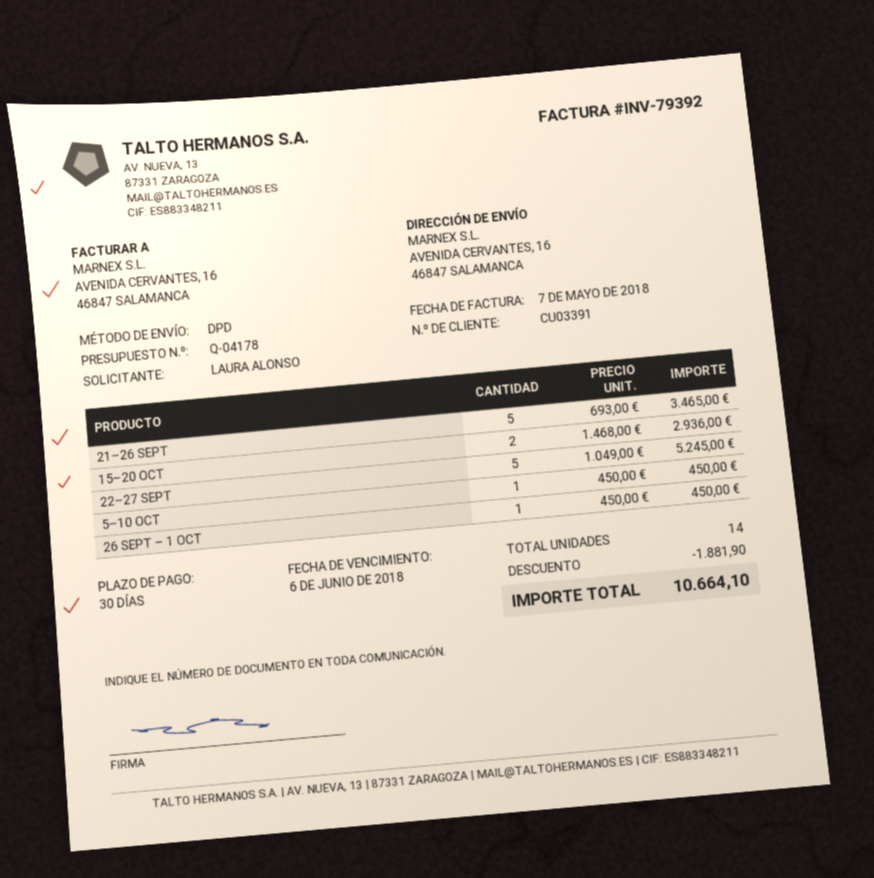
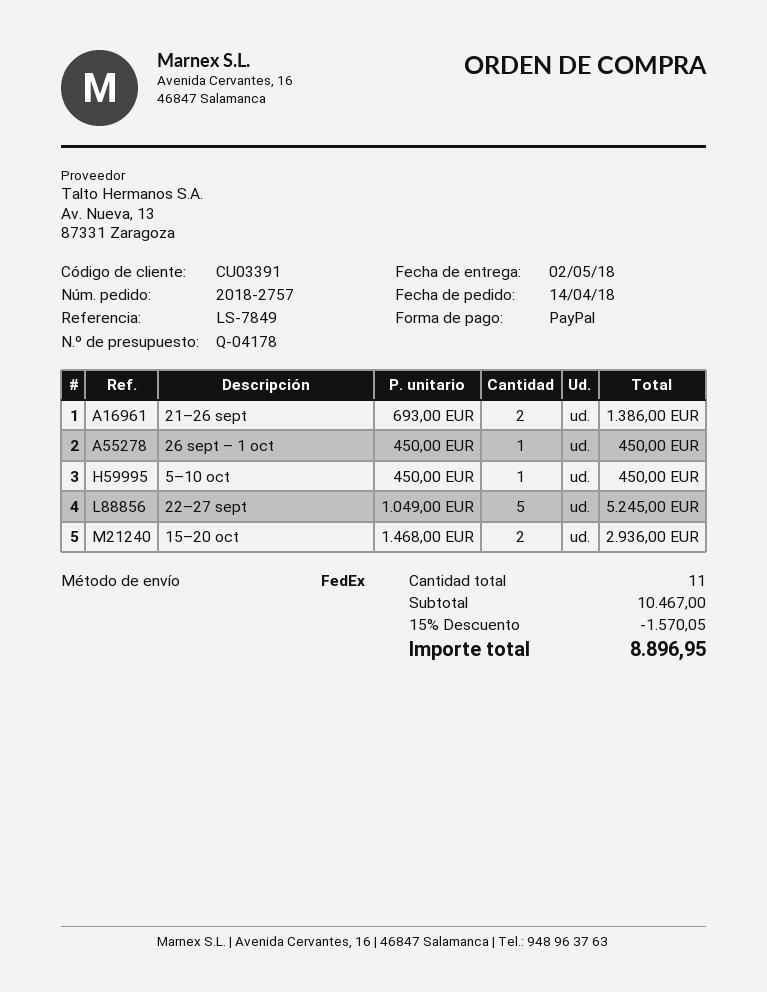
shipping method: DPD -> FedEx
21–26 SEPT: 5 x 693.00 = 3465.00 -> 2 x 693.00 = 1386.00
total quantity: 14 -> 11
discount: 1881.90 -> 1570.05
total: 10664.10 -> 8896.95

